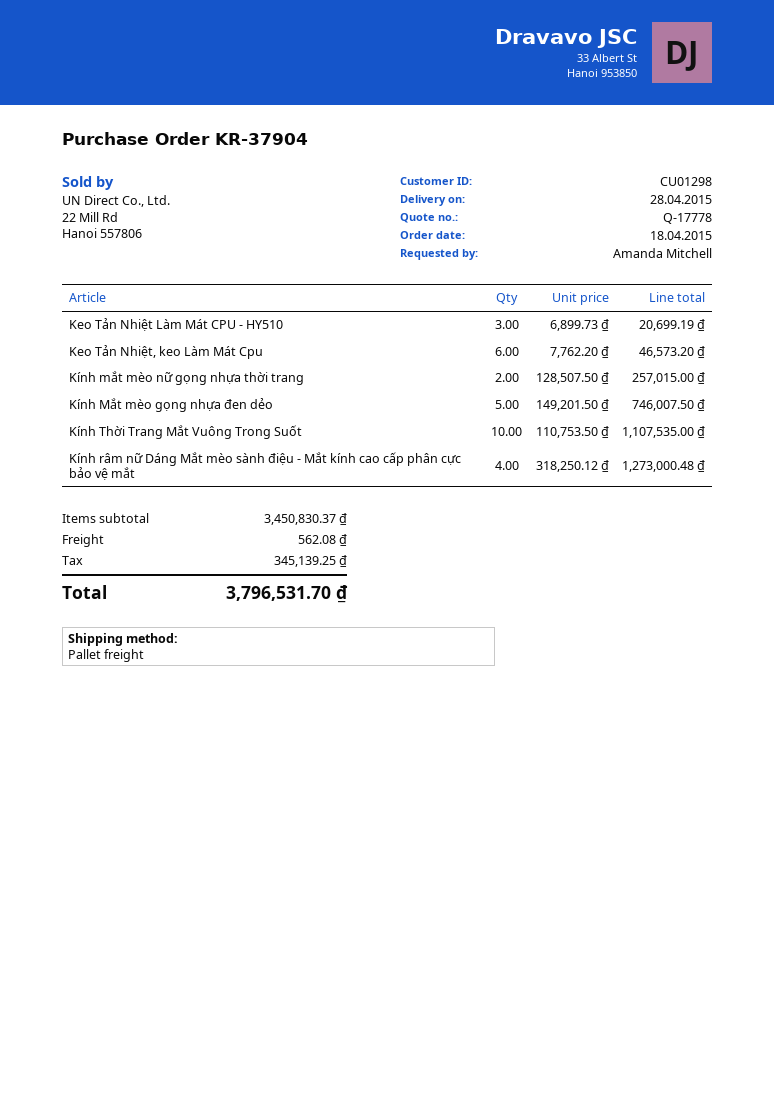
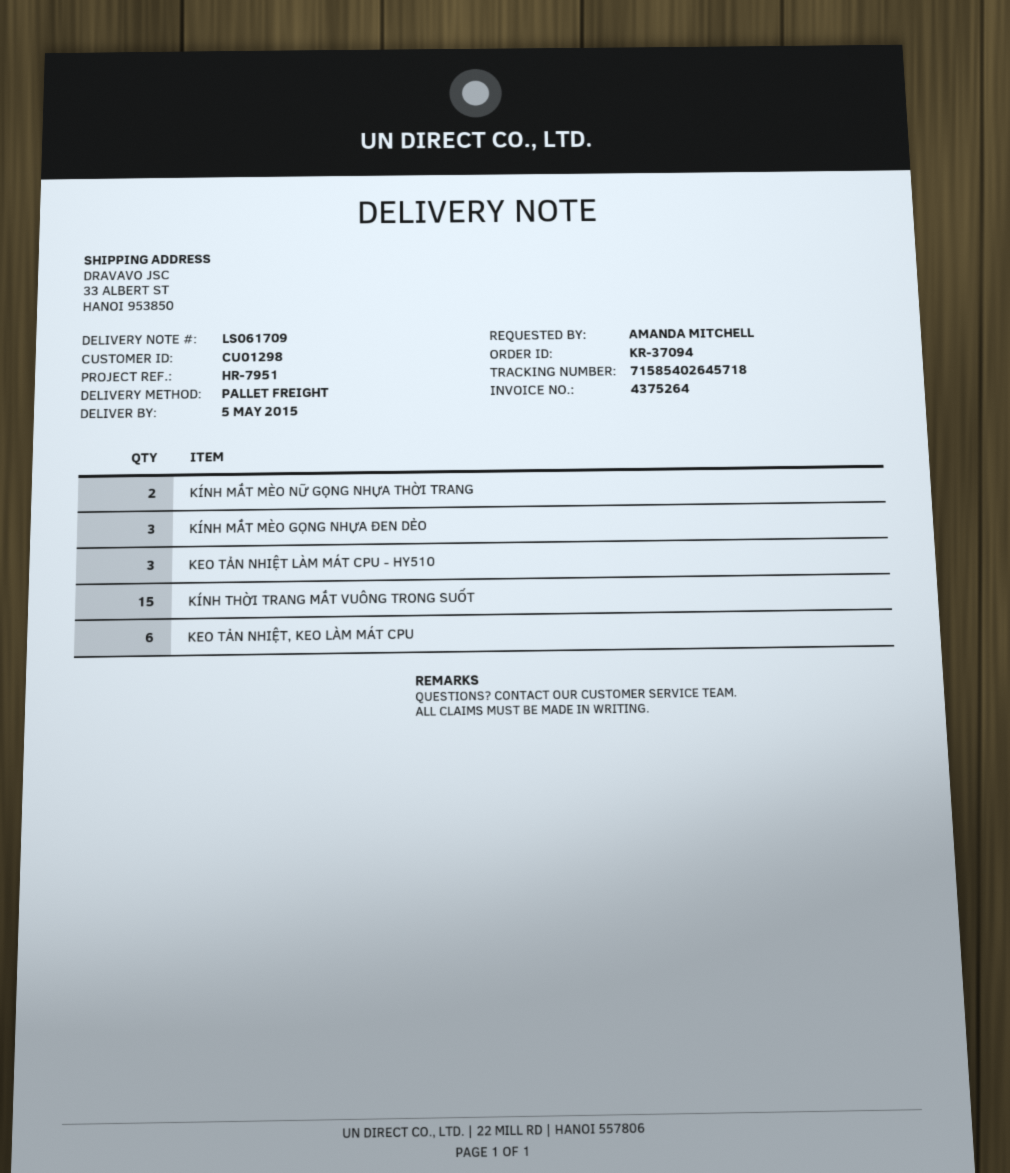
order number: KR-37904 -> KR-37094
delivery date: 2015-04-28 -> 2015-05-05
Kính Mắt mèo gọng nhựa đen dẻo: 5 -> 3
Kính Thời Trang Mắt Vuông Trong Suốt: 10 -> 15
Kính râm nữ Dáng Mắt mèo sành điệu - Mắt kính cao cấp phân cực bảo vệ mắt: 4 -> none

